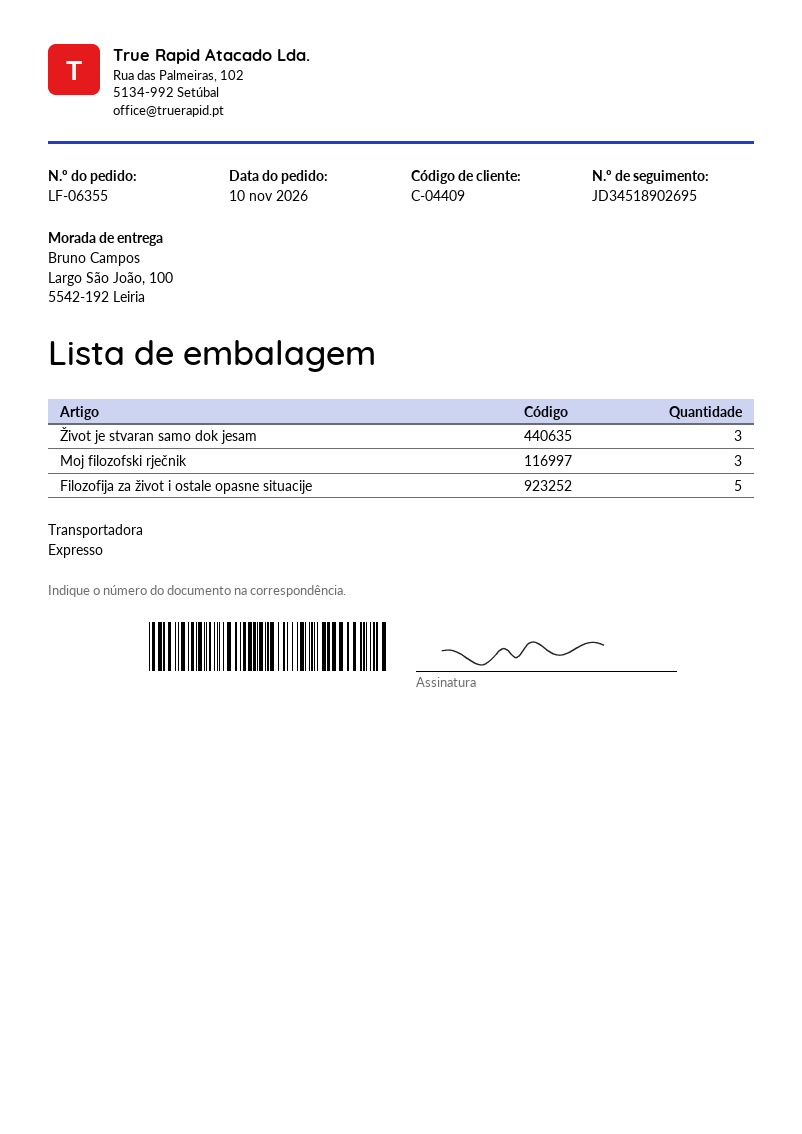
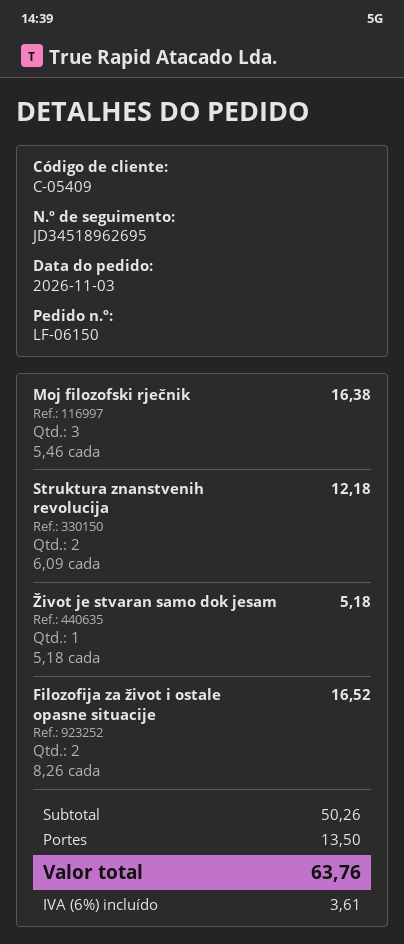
order number: LF-06355 -> LF-06150
order date: 2026-11-10 -> 2026-11-03
customer number: C-04409 -> C-05409
tracking number: JD34518902695 -> JD34518962695
Život je stvaran samo dok jesam: 3 -> 1
Filozofija za život i ostale opasne situacije: 5 -> 2
Struktura znanstvenih revolucija: none -> 2

